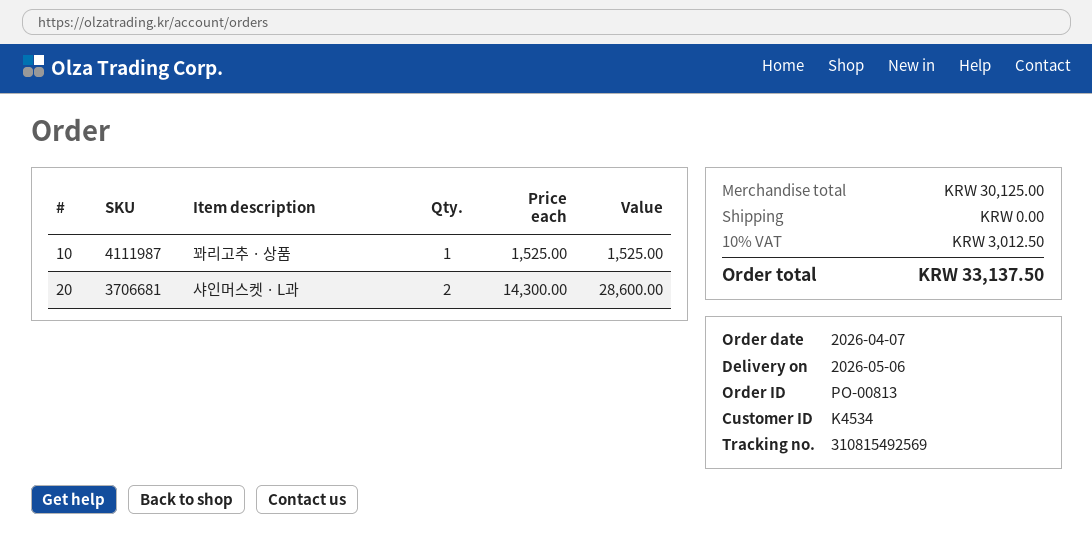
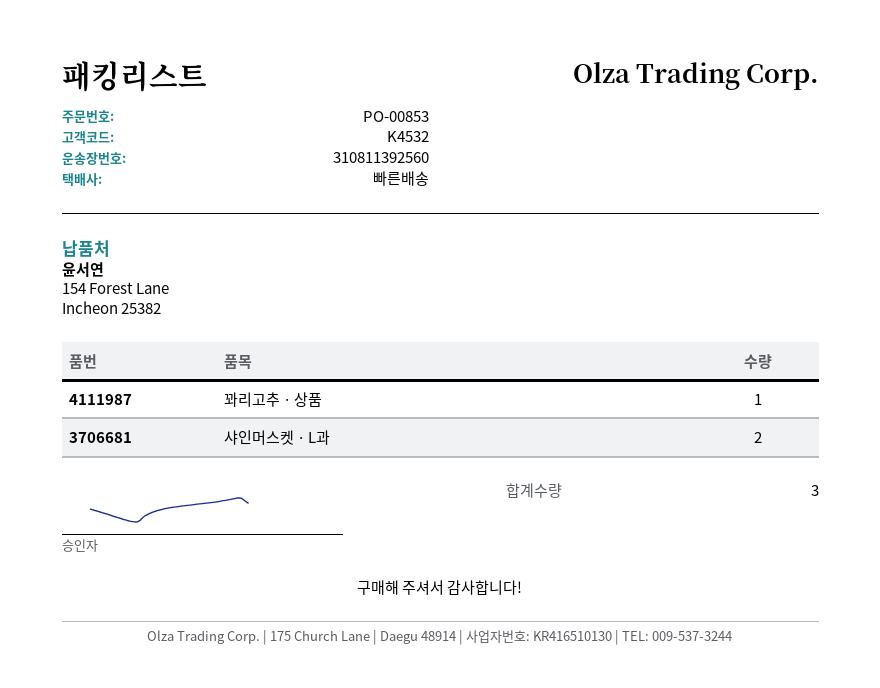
order number: PO-00813 -> PO-00853
customer number: K4534 -> K4532
tracking number: 310815492569 -> 310811392560

